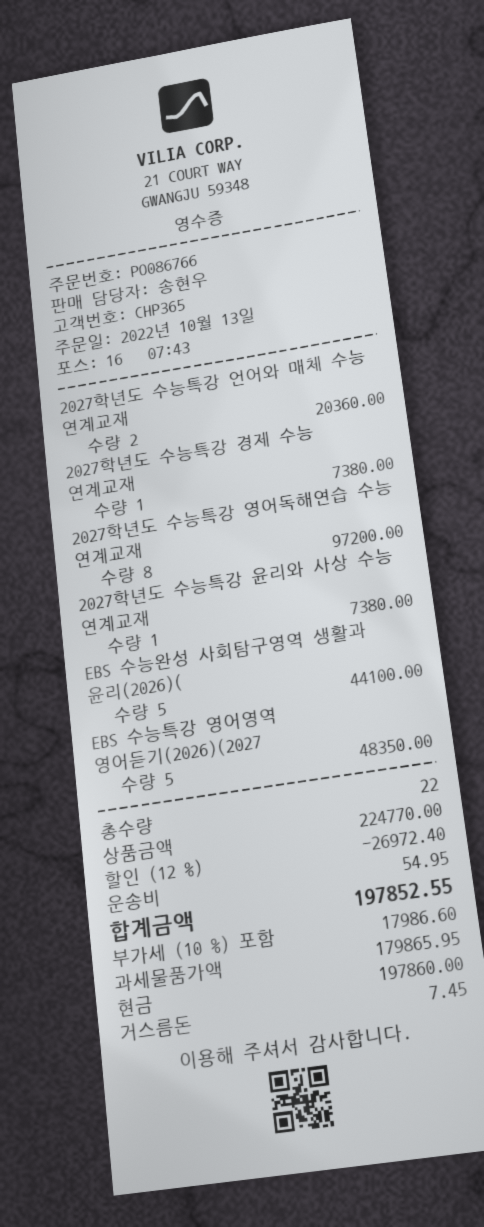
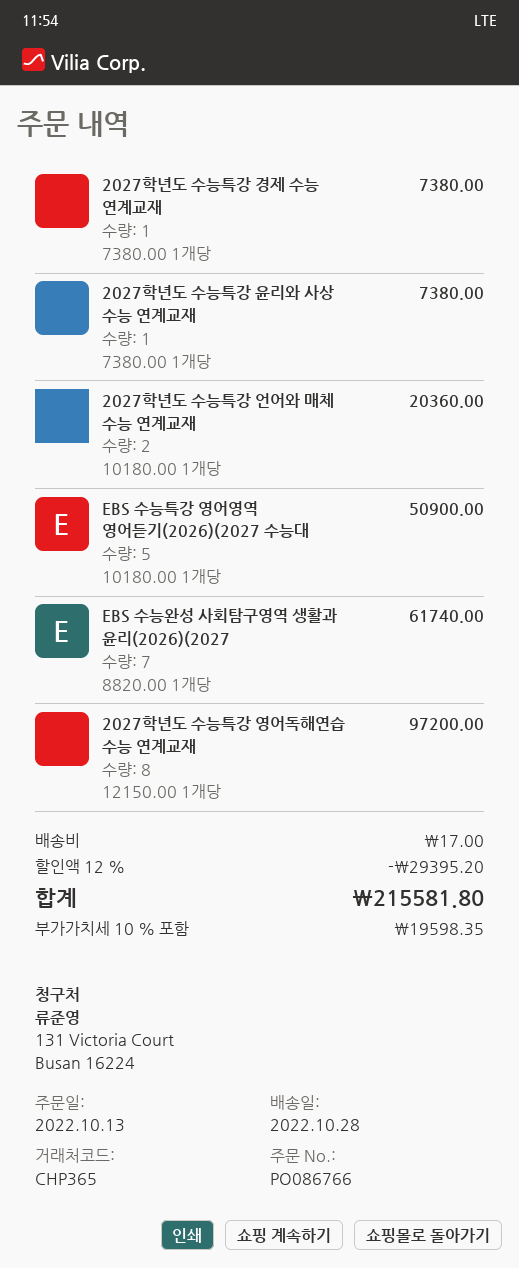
EBS 수능완성 사회탐구영역 생활과 윤리(2026)(: 5 for 44100.00 -> 7 for 61740.00
EBS 수능특강 영어영역 영어듣기(2026)(2027: 5 for 48350.00 -> 5 for 50900.00
discount: 12% = 26972.40 -> 12% = 29395.20
shipping: 54.95 -> 17.00
tax: 10% = 17986.60 -> 10% = 19598.35
total: 197852.55 -> 215581.80

